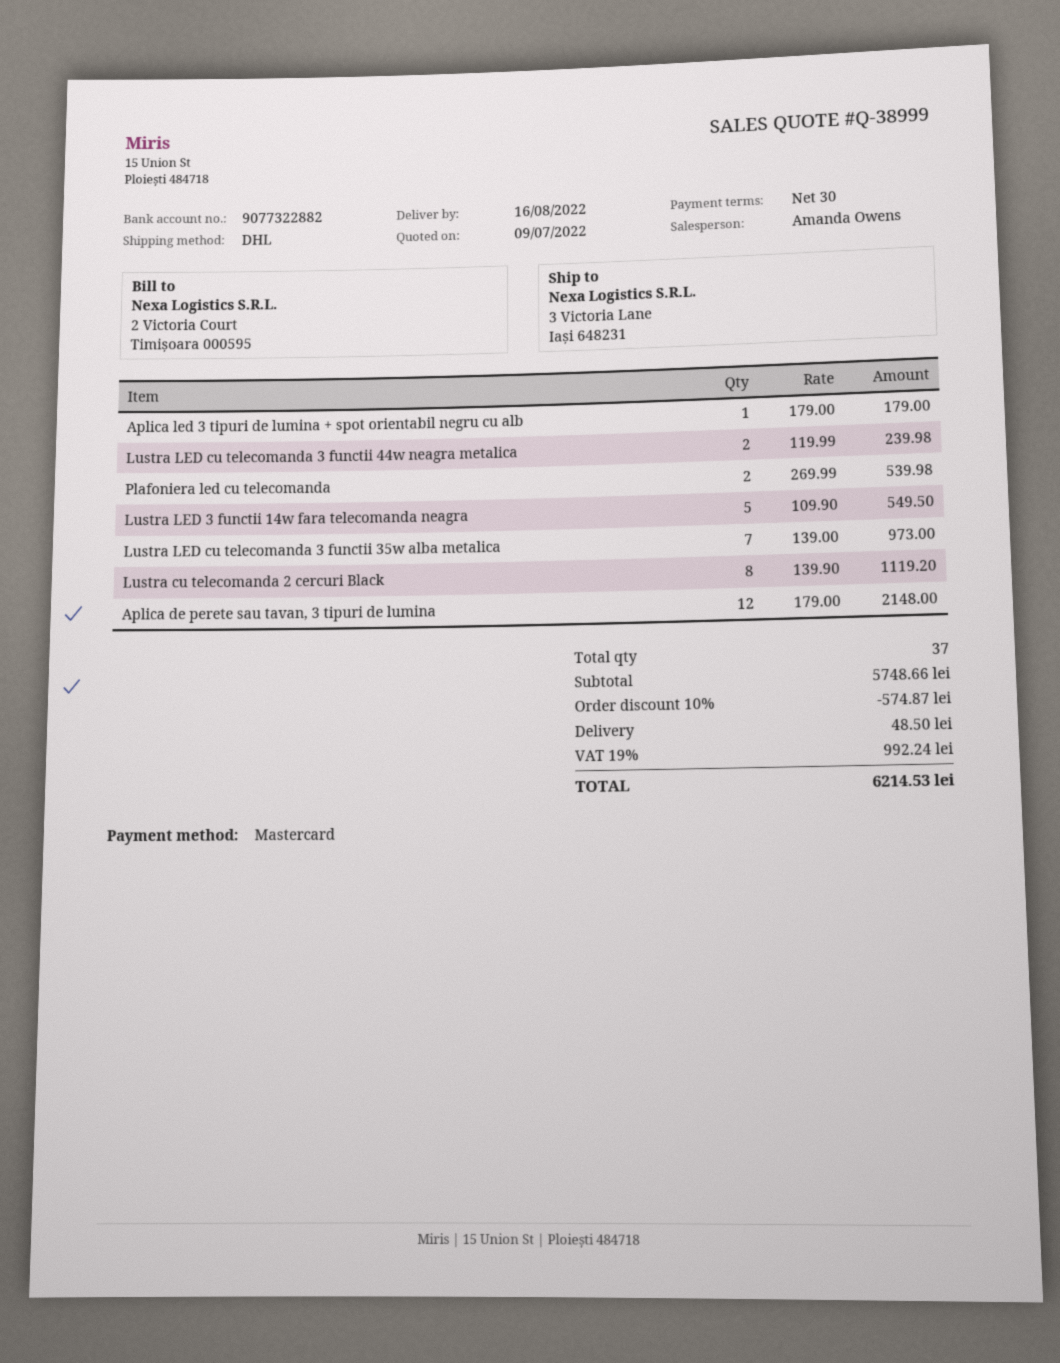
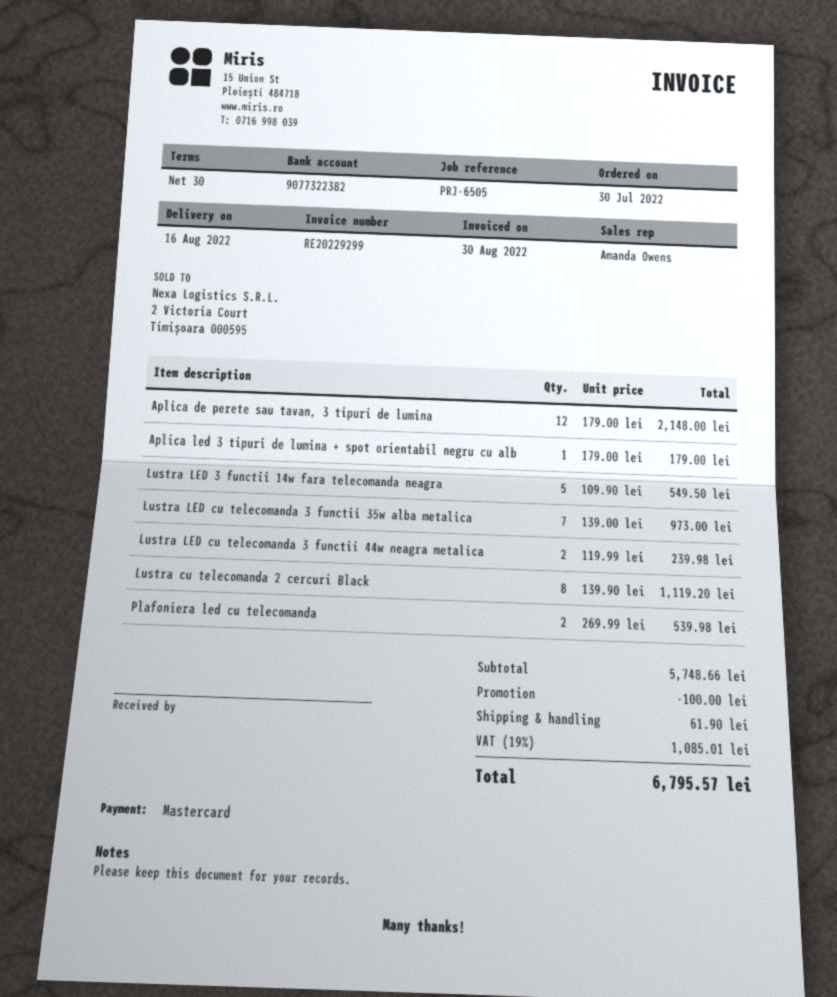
bank account: 9077322882 -> 9077322382
discount: 574.87 -> 100.00
shipping: 48.50 -> 61.90
tax: 19% = 992.24 -> 19% = 1085.01
total: 6214.53 -> 6795.57

